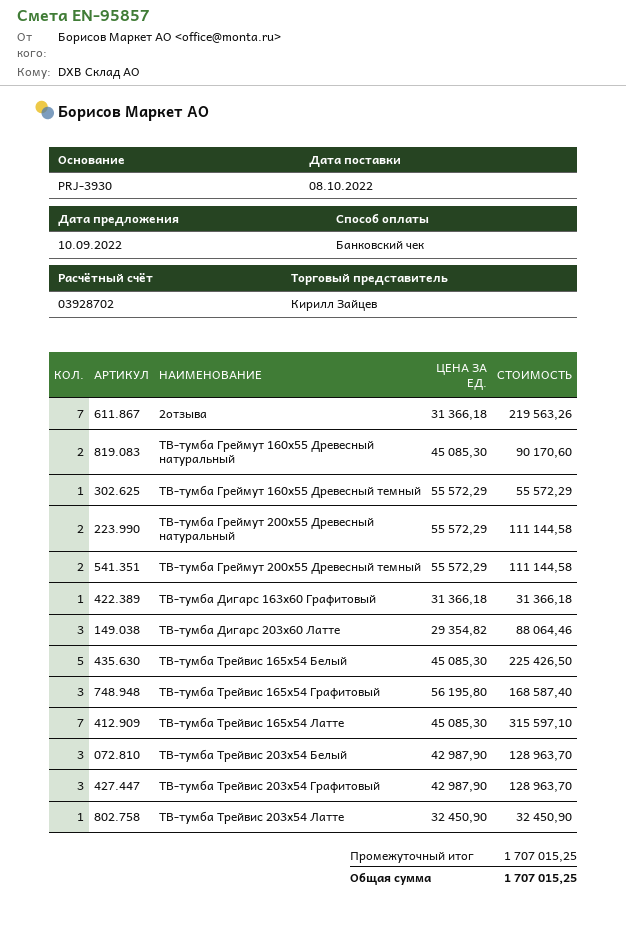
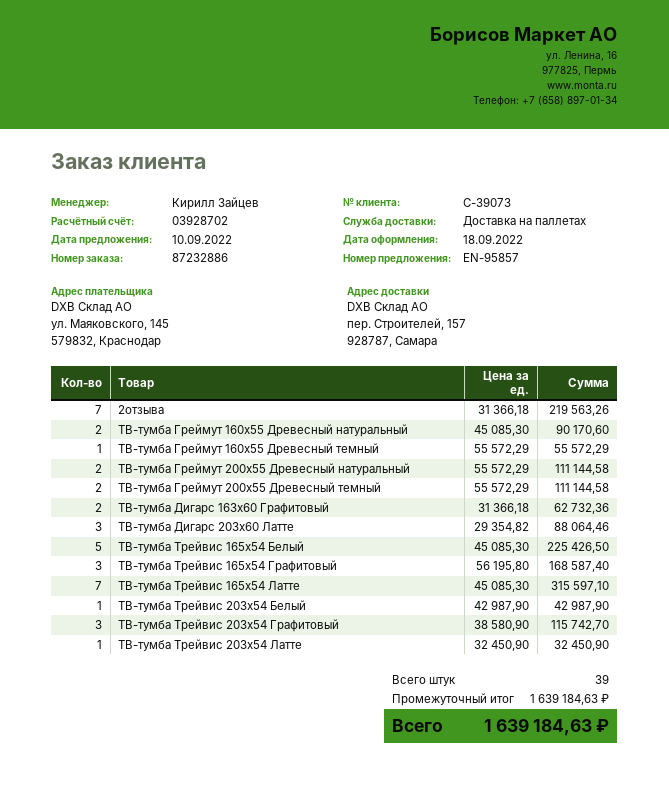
ТВ-тумба Дигарс 163x60 Графитовый: 1 x 31366.18 = 31366.18 -> 2 x 31366.18 = 62732.36
ТВ-тумба Трейвис 203x54 Белый: 3 x 42987.90 = 128963.70 -> 1 x 42987.90 = 42987.90
ТВ-тумба Трейвис 203x54 Графитовый: 3 x 42987.90 = 128963.70 -> 3 x 38580.90 = 115742.70
subtotal: 1707015.25 -> 1639184.63
total: 1707015.25 -> 1639184.63

